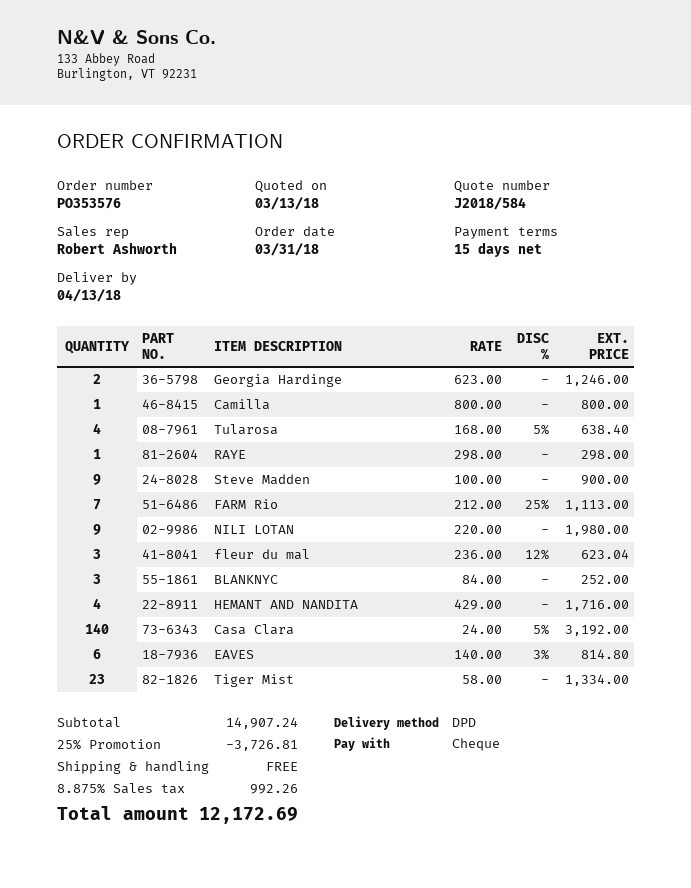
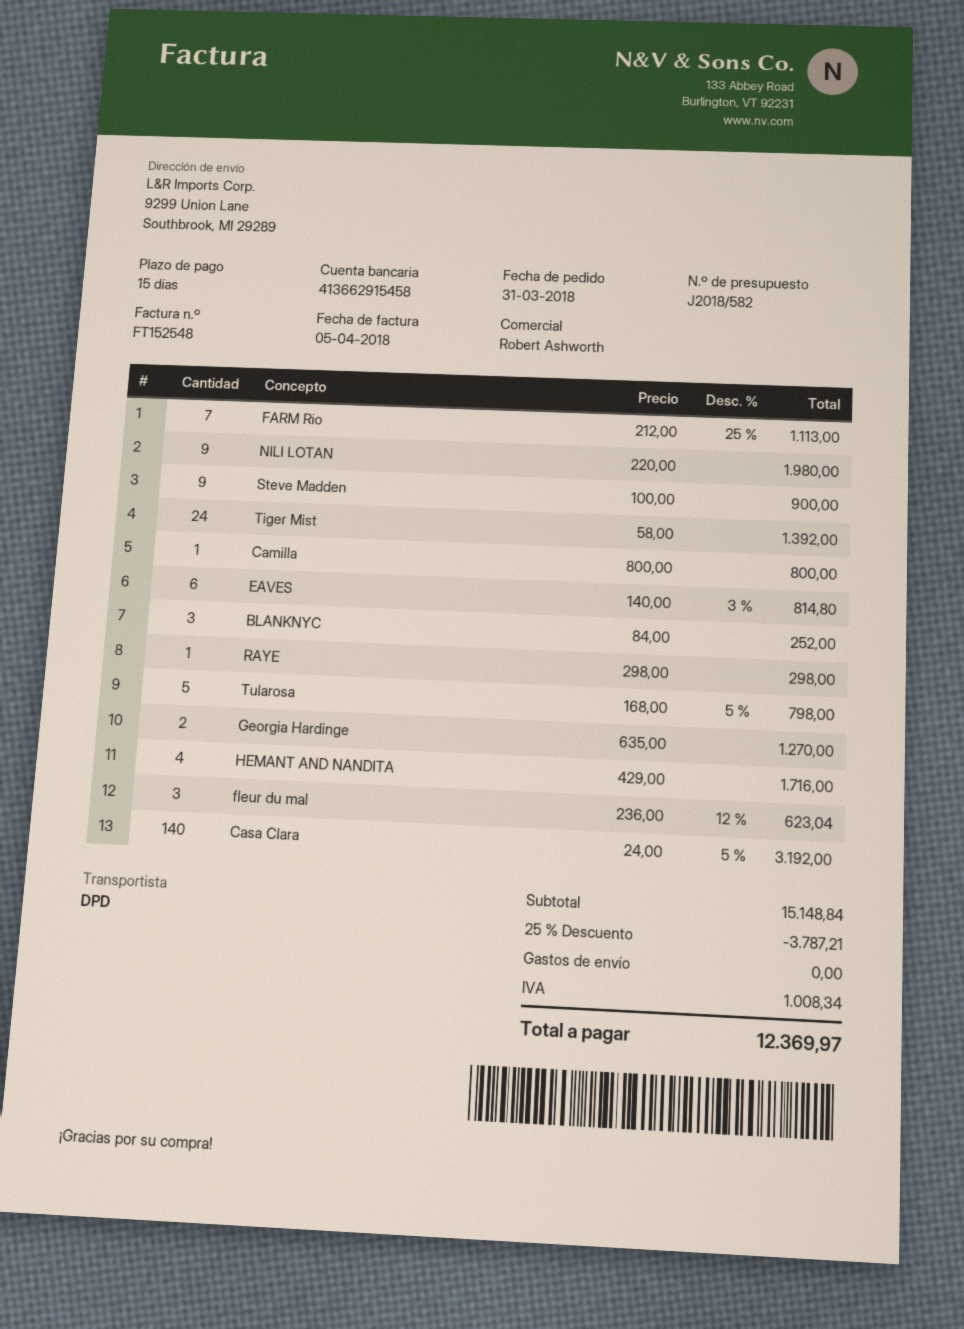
quote number: J2018/584 -> J2018/582
Georgia Hardinge: 2 x 623.00 = 1246.00 -> 2 x 635.00 = 1270.00
Tularosa: 4 x 168.00 - 5% = 638.40 -> 5 x 168.00 - 5% = 798.00
Tiger Mist: 23 x 58.00 = 1334.00 -> 24 x 58.00 = 1392.00
subtotal: 14907.24 -> 15148.84
discount: 25% = 3726.81 -> 25% = 3787.21
tax: 992.26 -> 1008.34
total: 12172.69 -> 12369.97

